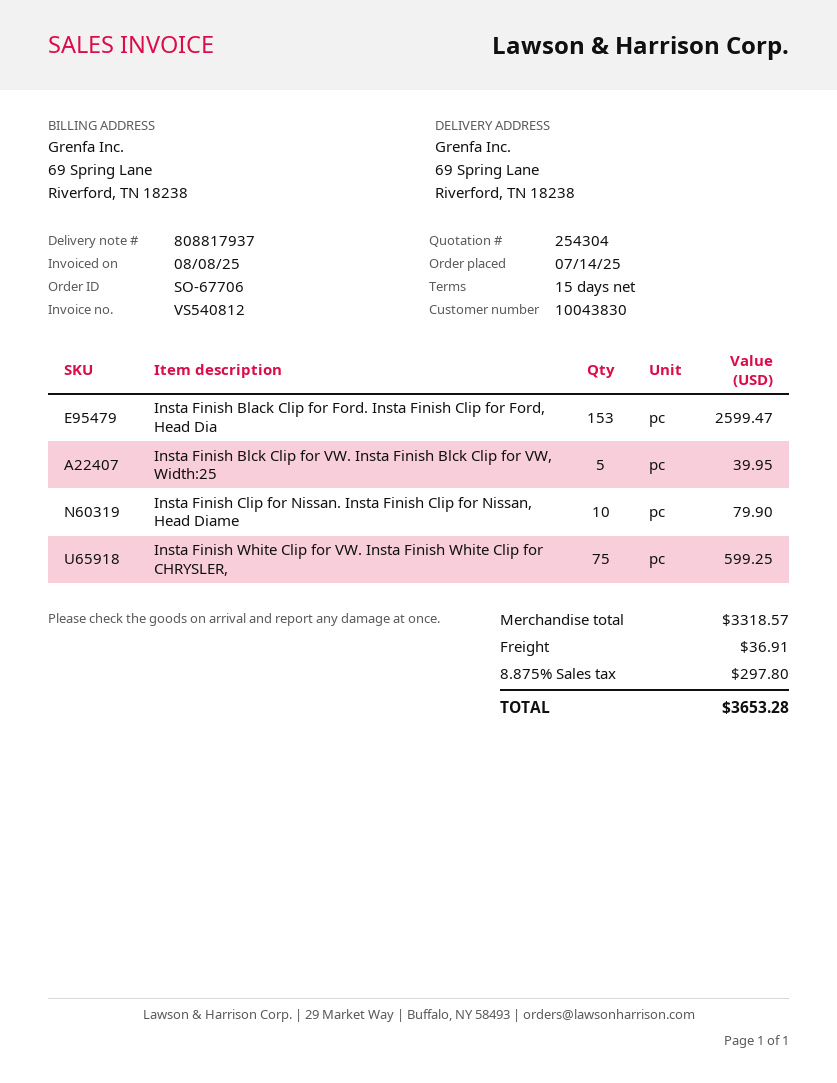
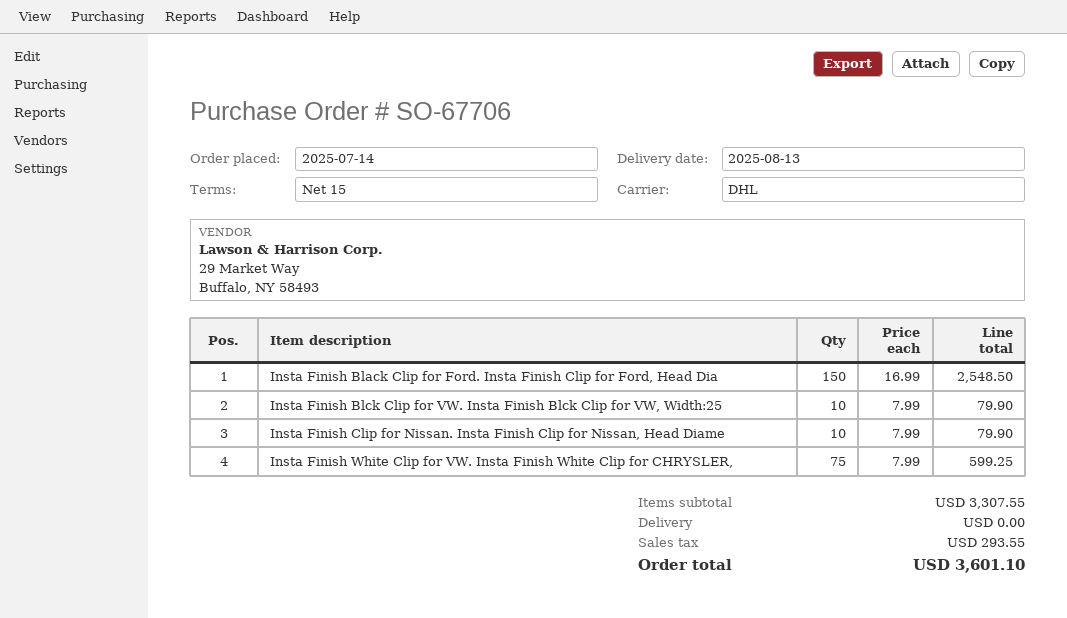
Insta Finish Black Clip for Ford. Insta Finish Clip for Ford, Head Dia: 153 for 2599.47 -> 150 for 2548.50
Insta Finish Blck Clip for VW. Insta Finish Blck Clip for VW, Width:25: 5 for 39.95 -> 10 for 79.90
subtotal: 3318.57 -> 3307.55
shipping: 36.91 -> 0.00
tax: 297.80 -> 293.55
total: 3653.28 -> 3601.10

